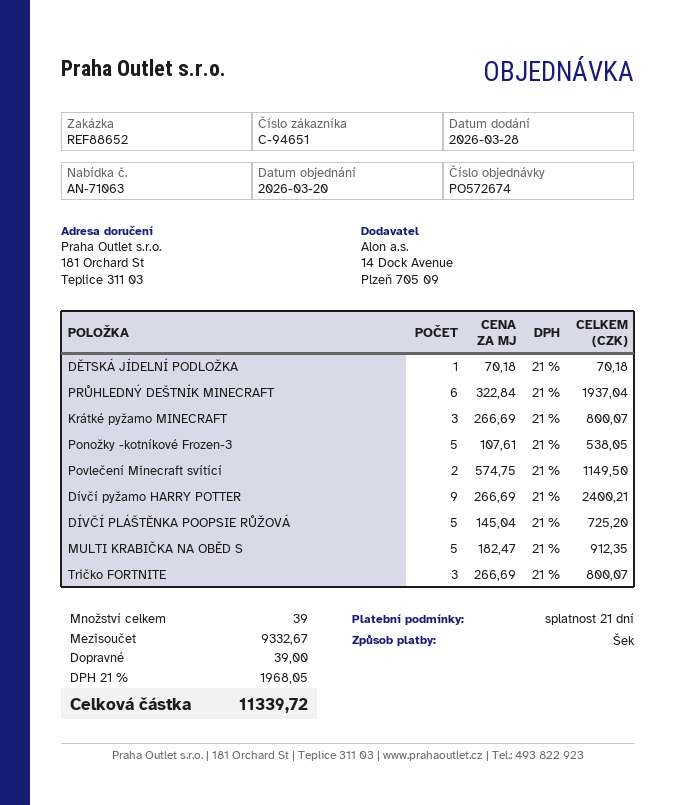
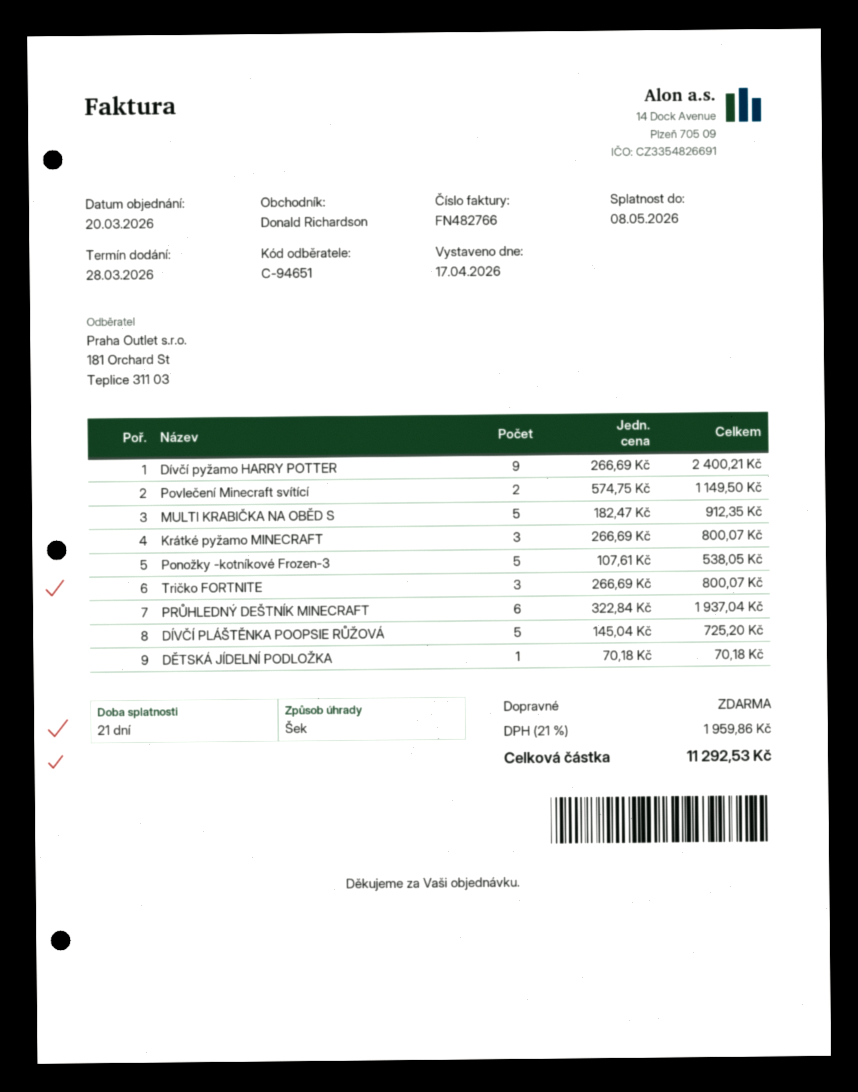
shipping: 39.00 -> 0.00
tax: 21% = 1968.05 -> 21% = 1959.86
total: 11339.72 -> 11292.53

